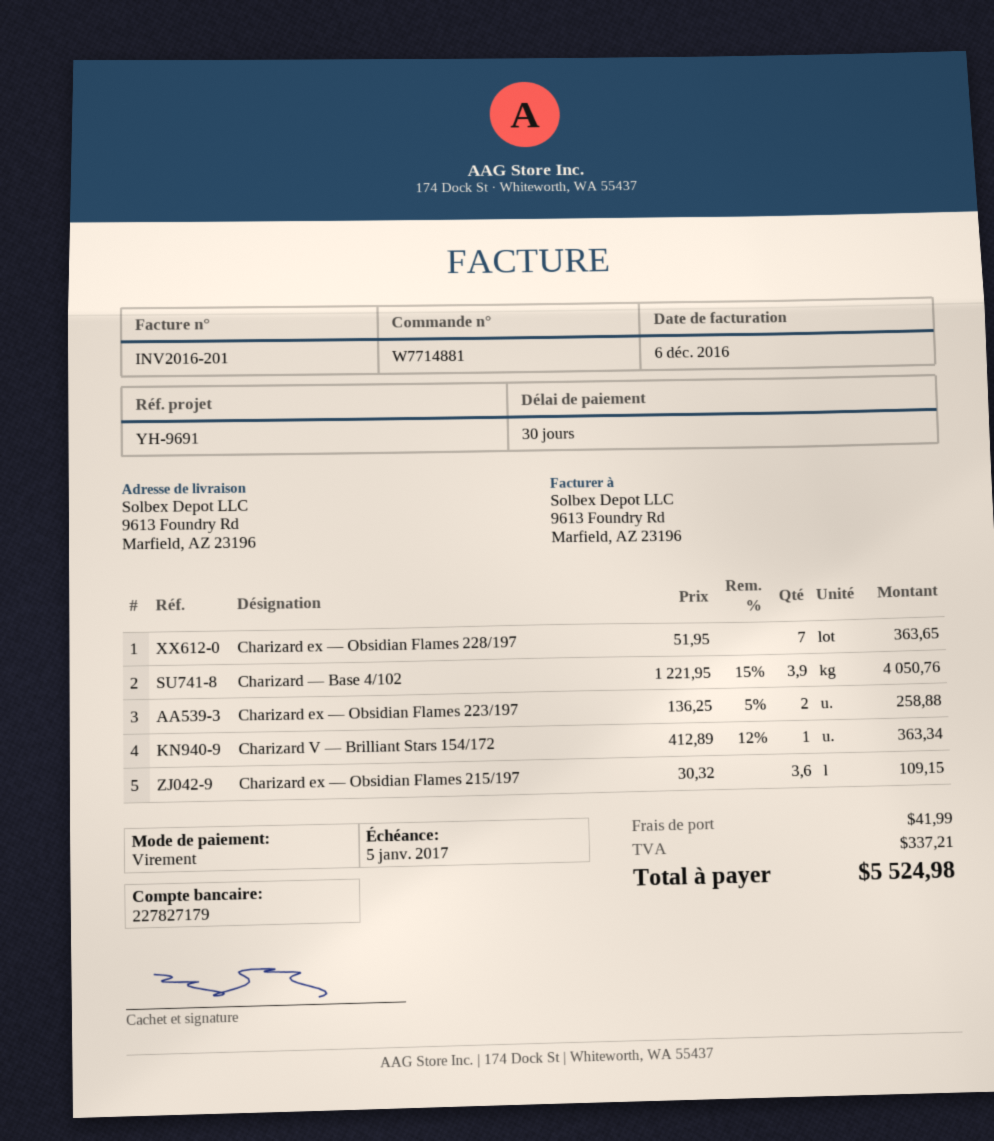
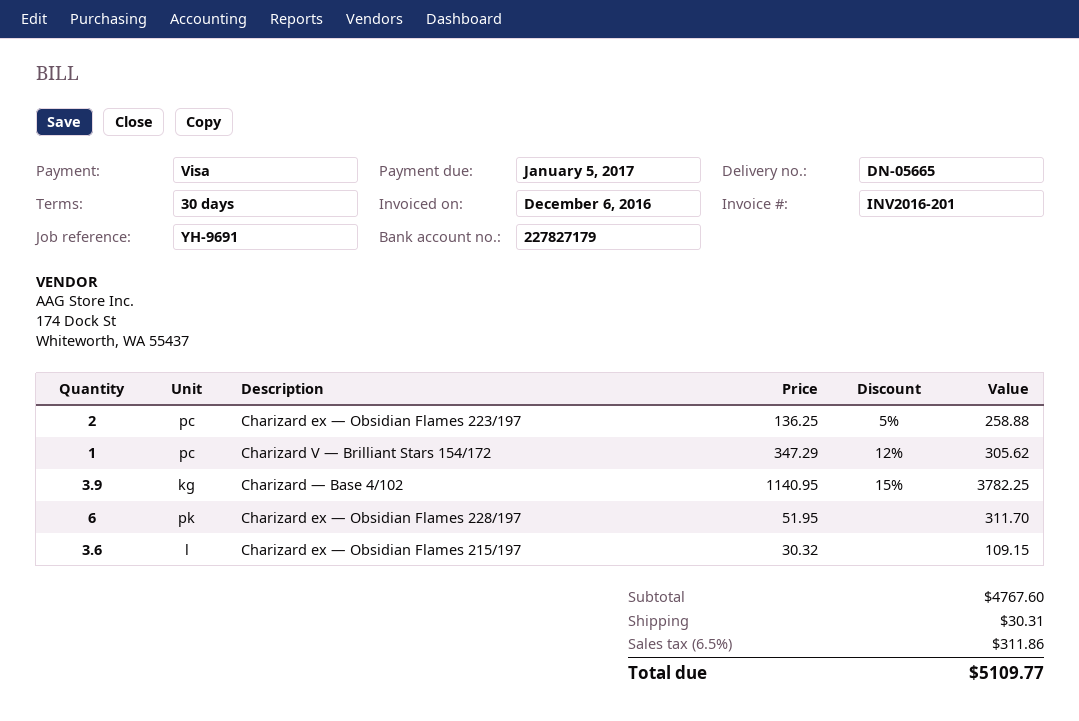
payment method: bank transfer -> Visa
Charizard ex — Obsidian Flames 228/197: 7 x 51.95 = 363.65 -> 6 x 51.95 = 311.70
Charizard — Base 4/102: 3.9 x 1221.95 - 15% = 4050.76 -> 3.9 x 1140.95 - 15% = 3782.25
Charizard V — Brilliant Stars 154/172: 1 x 412.89 - 12% = 363.34 -> 1 x 347.29 - 12% = 305.62
shipping: 41.99 -> 30.31
tax: 337.21 -> 311.86
total: 5524.98 -> 5109.77

